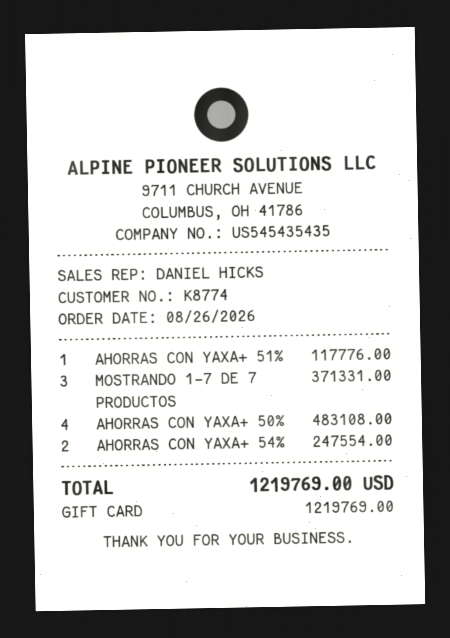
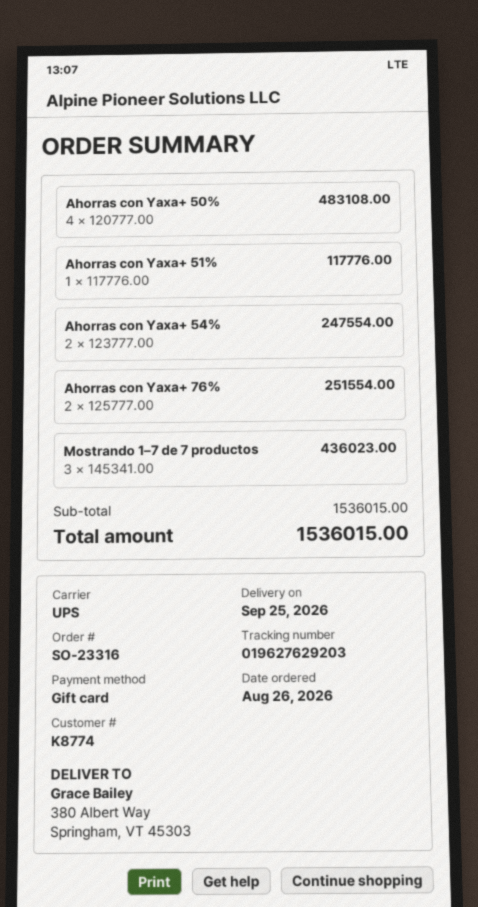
MOSTRANDO 1–7 DE 7 PRODUCTOS: 3 for 371331.00 -> 3 for 436023.00
Ahorras con Yaxa+ 76%: none -> 2 for 251554.00
total: 1219769.00 -> 1536015.00

